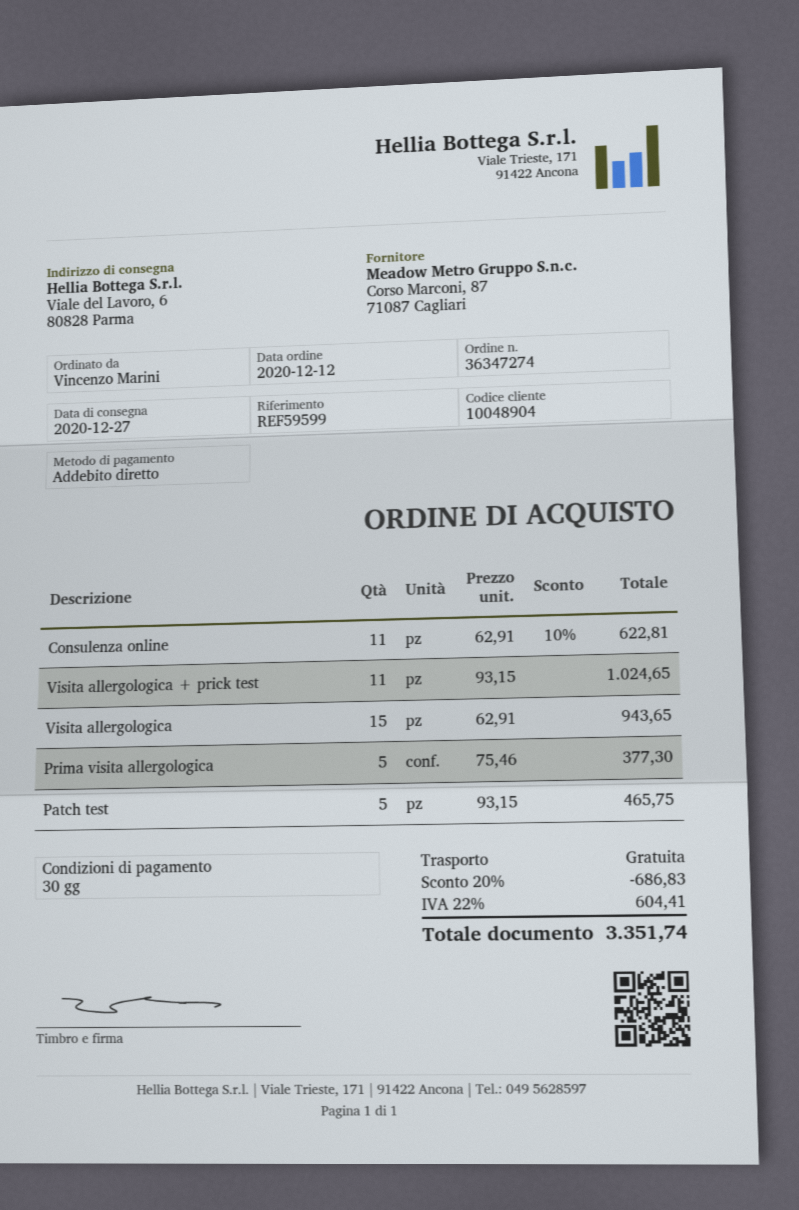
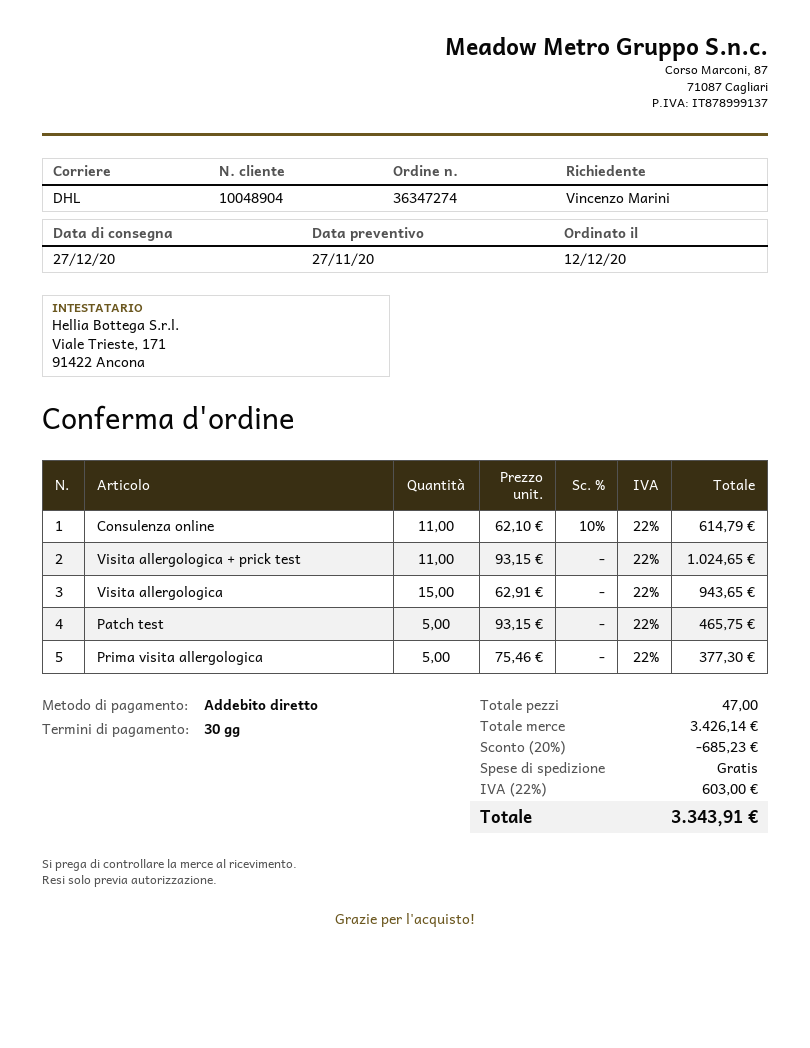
Consulenza online: 11 x 62.91 - 10% = 622.81 -> 11 x 62.10 - 10% = 614.79
discount: 20% = 686.83 -> 20% = 685.23
tax: 22% = 604.41 -> 22% = 603.00
total: 3351.74 -> 3343.91

